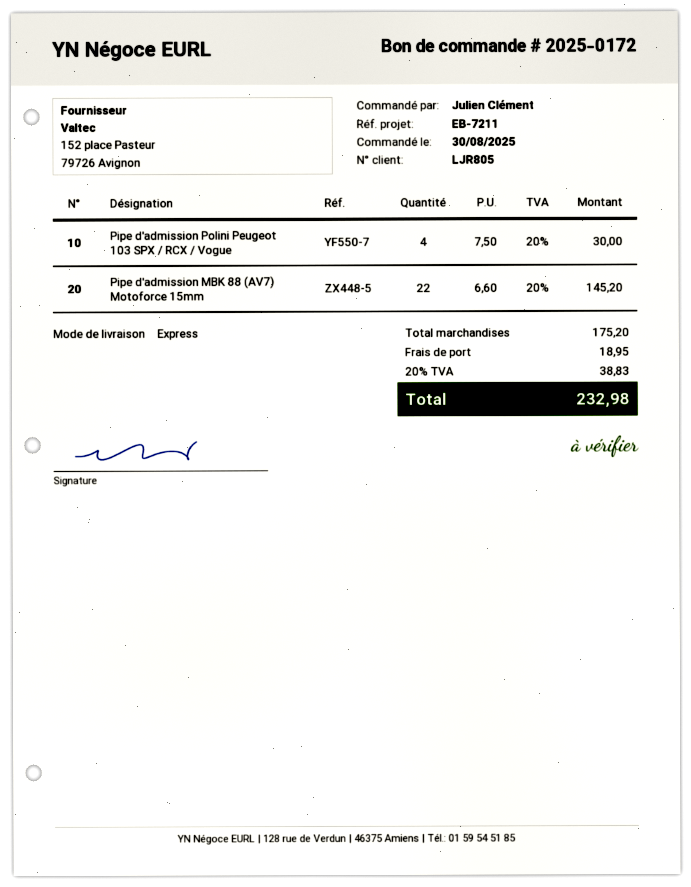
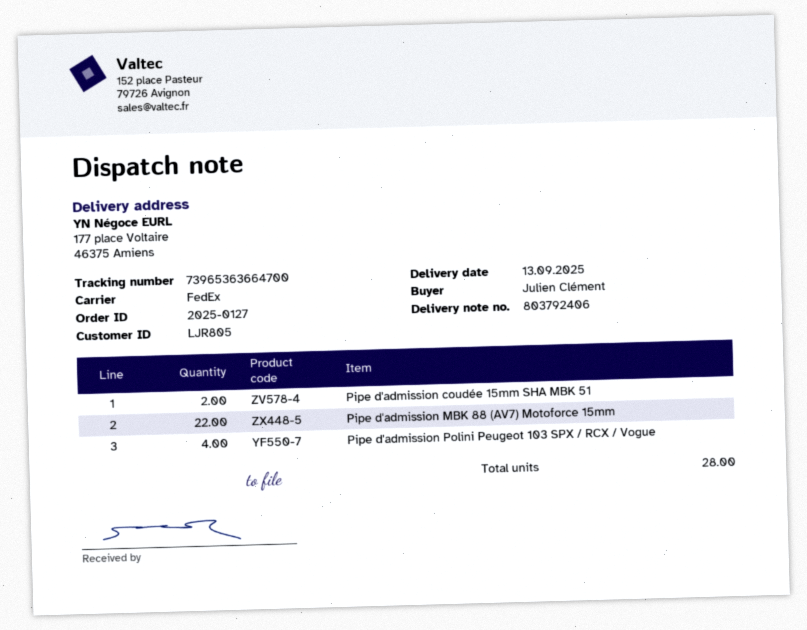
order number: 2025-0172 -> 2025-0127
shipping method: express -> FedEx
Pipe d'admission coudée 15mm SHA MBK 51: none -> 2

